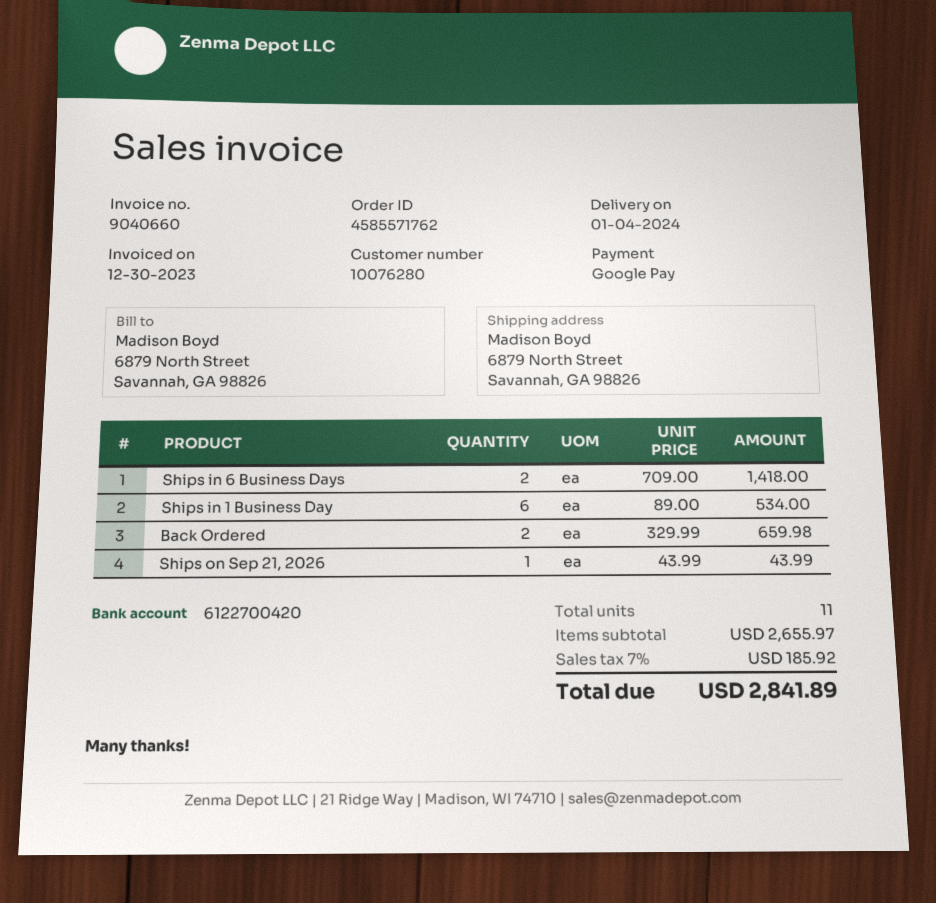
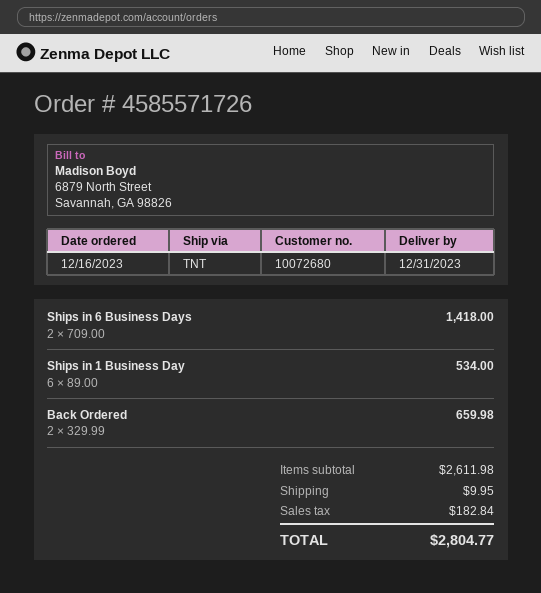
order number: 4585571762 -> 4585571726
delivery date: 2024-01-04 -> 2023-12-31
customer number: 10076280 -> 10072680
Ships on Sep 21, 2026: 1 x 43.99 = 43.99 -> none
subtotal: 2655.97 -> 2611.98
shipping: none -> 9.95
tax: 185.92 -> 182.84
total: 2841.89 -> 2804.77

